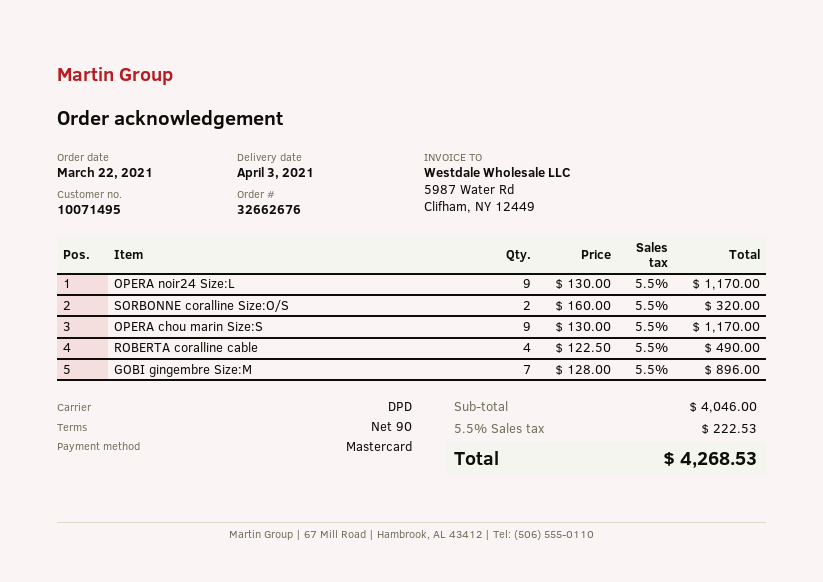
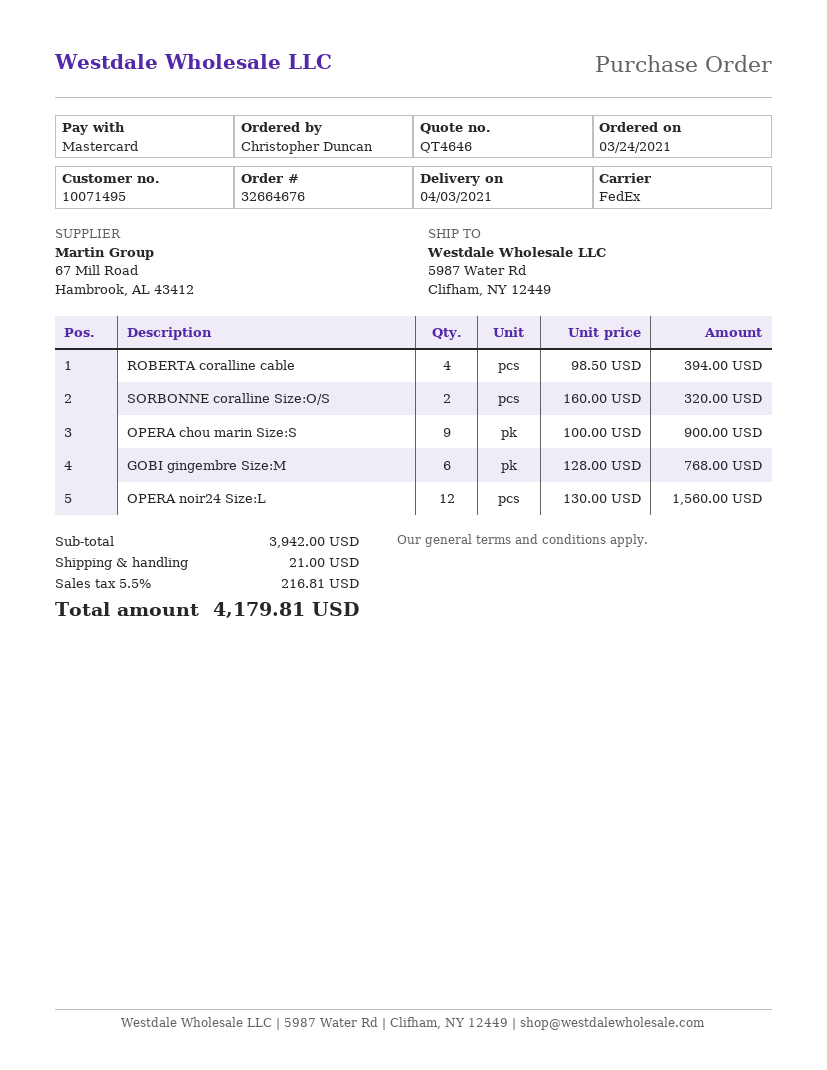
order number: 32662676 -> 32664676
order date: 2021-03-22 -> 2021-03-24
shipping method: DPD -> FedEx
OPERA noir24 Size:L: 9 x 130.00 = 1170.00 -> 12 x 130.00 = 1560.00
OPERA chou marin Size:S: 9 x 130.00 = 1170.00 -> 9 x 100.00 = 900.00
ROBERTA coralline cable: 4 x 122.50 = 490.00 -> 4 x 98.50 = 394.00
GOBI gingembre Size:M: 7 x 128.00 = 896.00 -> 6 x 128.00 = 768.00
subtotal: 4046.00 -> 3942.00
shipping: none -> 21.00
tax: 5.5% = 222.53 -> 5.5% = 216.81
total: 4268.53 -> 4179.81

